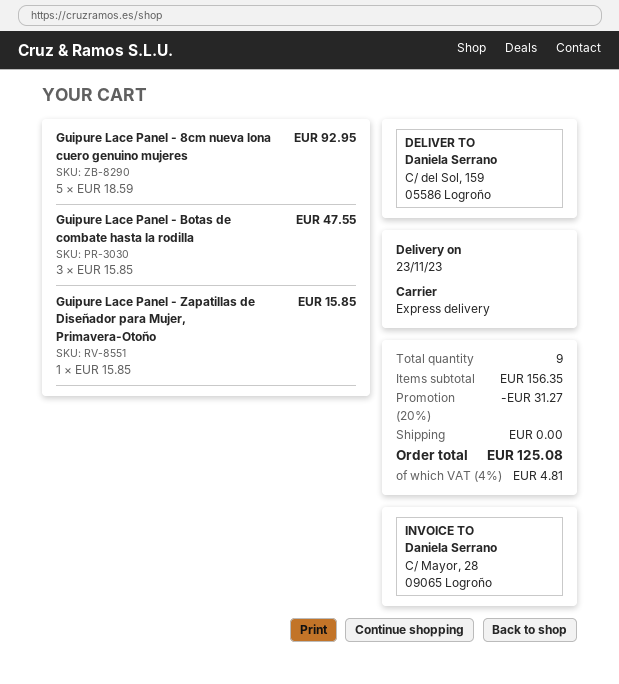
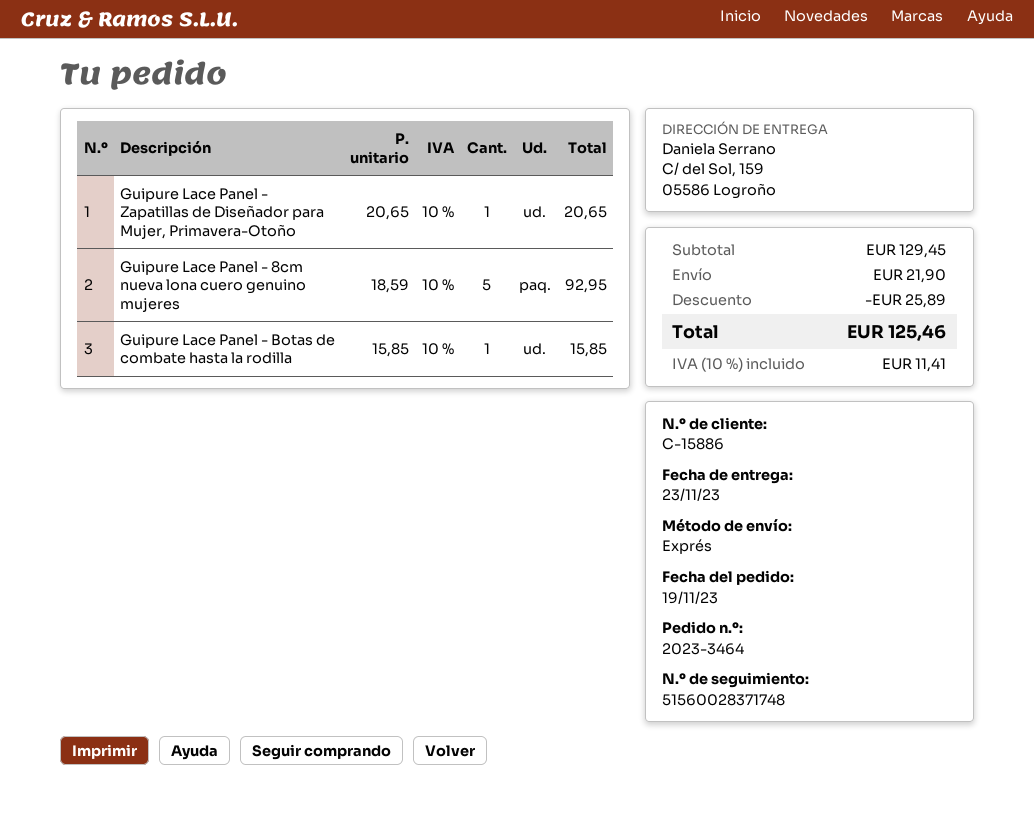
Guipure Lace Panel - Botas de combate hasta la rodilla: 3 x 15.85 = 47.55 -> 1 x 15.85 = 15.85
Guipure Lace Panel - Zapatillas de Diseñador para Mujer, Primavera-Otoño: 1 x 15.85 = 15.85 -> 1 x 20.65 = 20.65
subtotal: 156.35 -> 129.45
discount: 31.27 -> 25.89
shipping: 0.00 -> 21.90
tax: 4% = 4.81 -> 10% = 11.41
total: 125.08 -> 125.46

